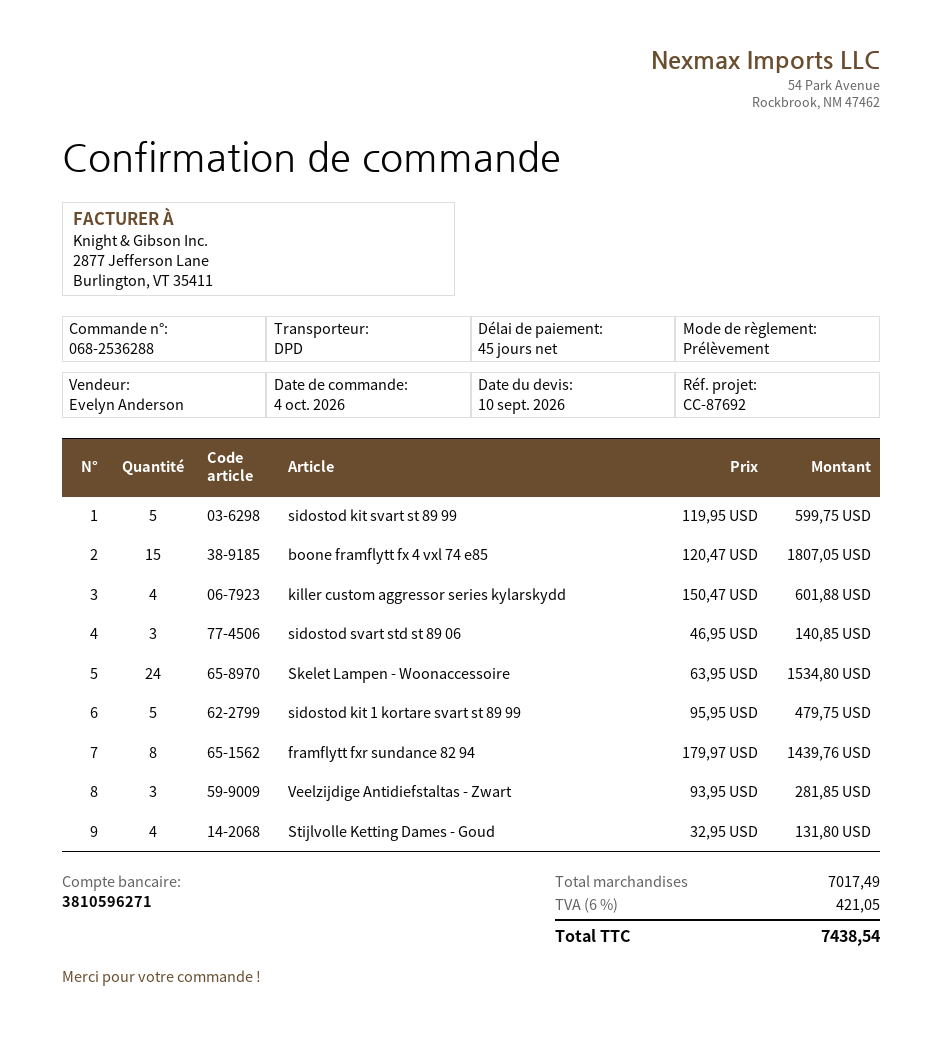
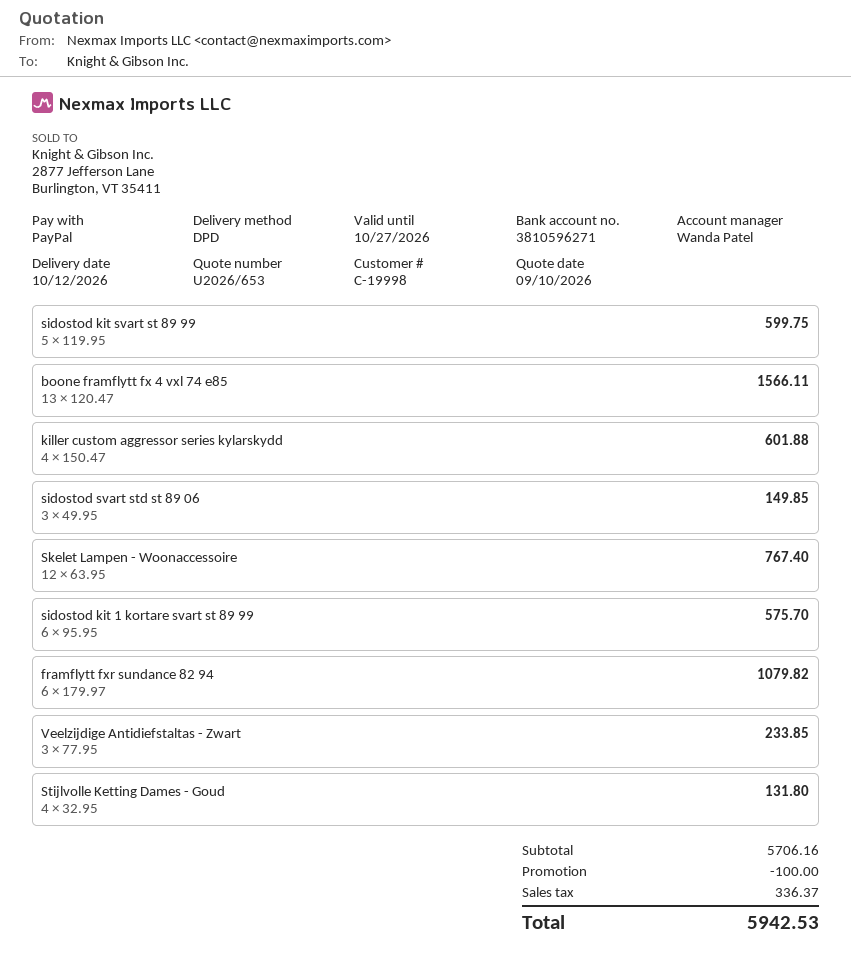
sales rep: Evelyn Anderson -> Wanda Patel
payment method: direct debit -> PayPal
boone framflytt fx 4 vxl 74 e85: 15 x 120.47 = 1807.05 -> 13 x 120.47 = 1566.11
sidostod svart std st 89 06: 3 x 46.95 = 140.85 -> 3 x 49.95 = 149.85
Skelet Lampen - Woonaccessoire: 24 x 63.95 = 1534.80 -> 12 x 63.95 = 767.40
sidostod kit 1 kortare svart st 89 99: 5 x 95.95 = 479.75 -> 6 x 95.95 = 575.70
framflytt fxr sundance 82 94: 8 x 179.97 = 1439.76 -> 6 x 179.97 = 1079.82
Veelzijdige Antidiefstaltas - Zwart: 3 x 93.95 = 281.85 -> 3 x 77.95 = 233.85
subtotal: 7017.49 -> 5706.16
discount: none -> 100.00
tax: 421.05 -> 336.37
total: 7438.54 -> 5942.53

